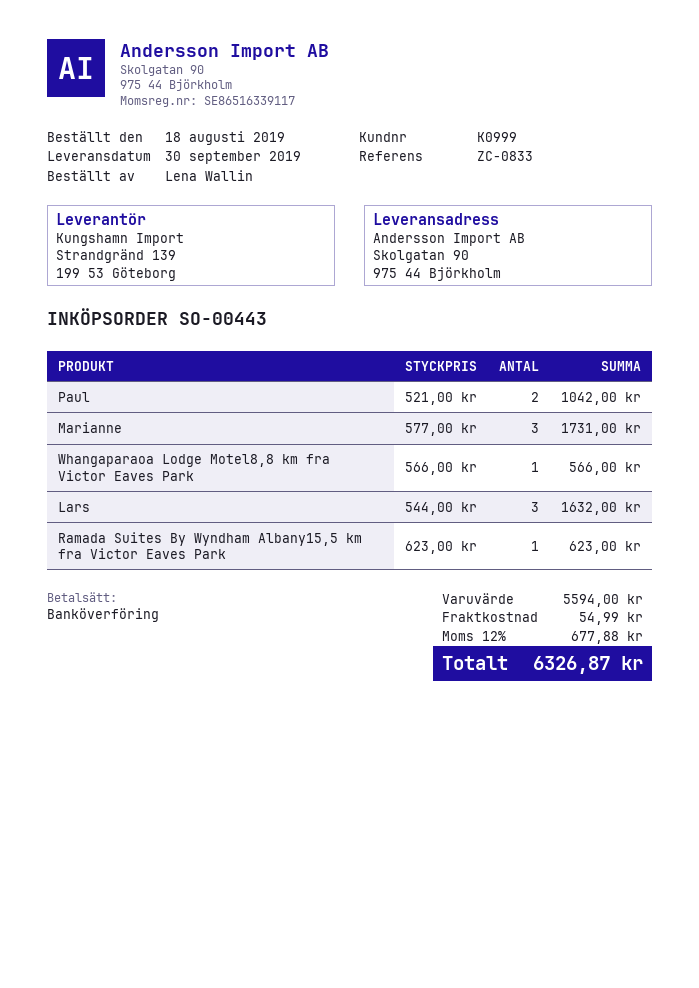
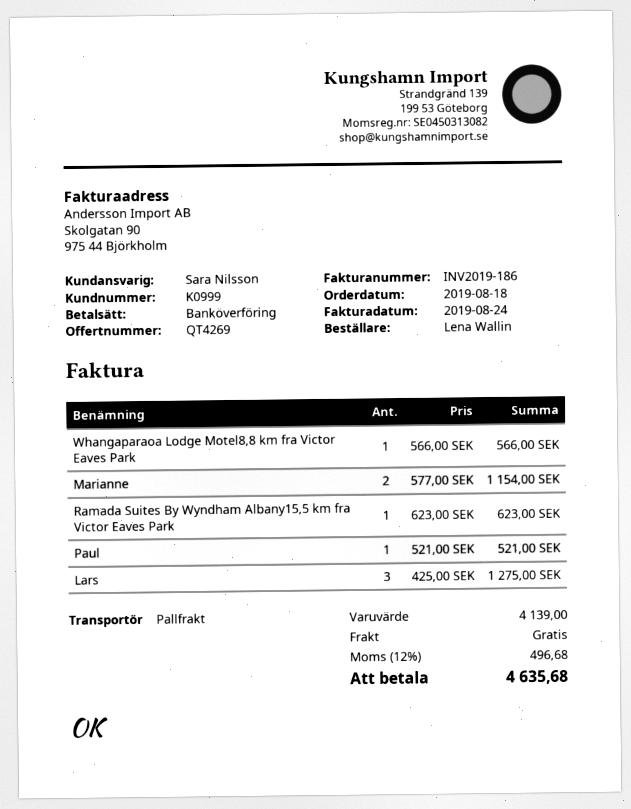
Paul: 2 x 521.00 = 1042.00 -> 1 x 521.00 = 521.00
Marianne: 3 x 577.00 = 1731.00 -> 2 x 577.00 = 1154.00
Lars: 3 x 544.00 = 1632.00 -> 3 x 425.00 = 1275.00
subtotal: 5594.00 -> 4139.00
shipping: 54.99 -> 0.00
tax: 12% = 677.88 -> 12% = 496.68
total: 6326.87 -> 4635.68

